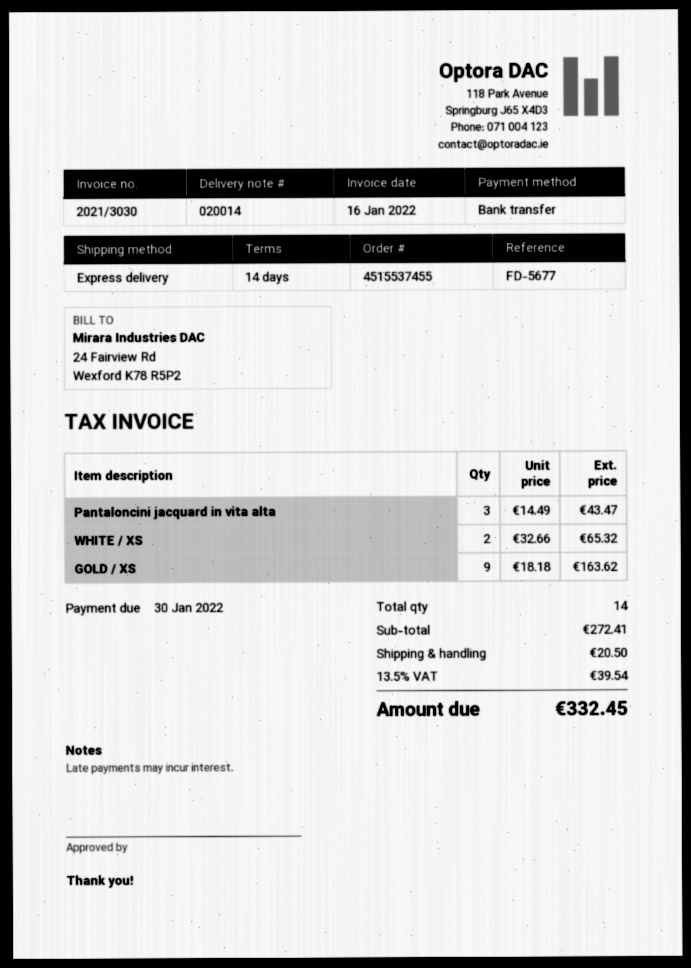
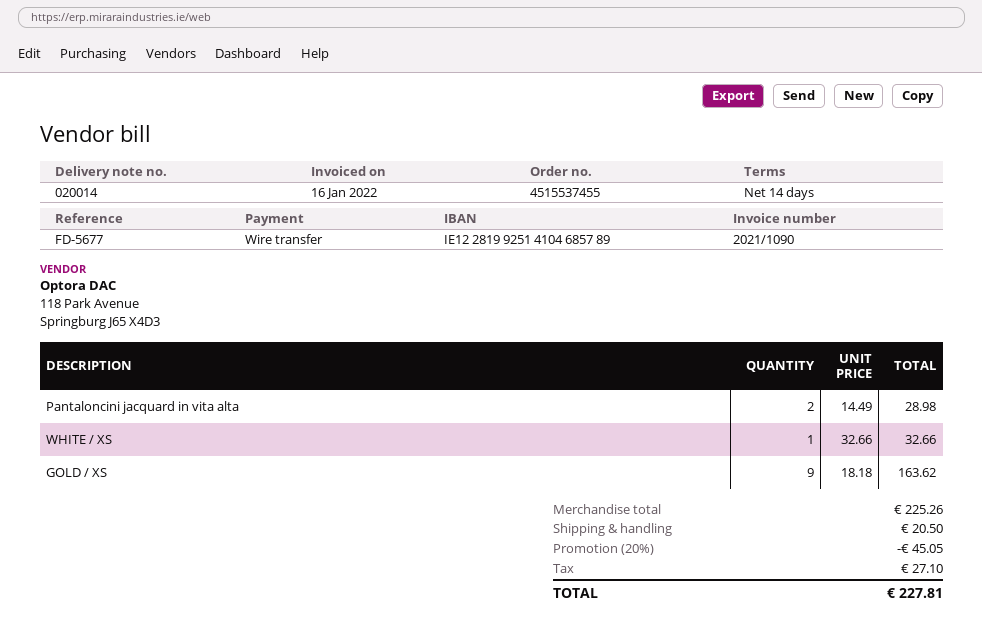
invoice number: 2021/3030 -> 2021/1090
Pantaloncini jacquard in vita alta: 3 x 14.49 = 43.47 -> 2 x 14.49 = 28.98
WHITE / XS: 2 x 32.66 = 65.32 -> 1 x 32.66 = 32.66
subtotal: 272.41 -> 225.26
discount: none -> 20% = 45.05
tax: 39.54 -> 27.10
total: 332.45 -> 227.81

